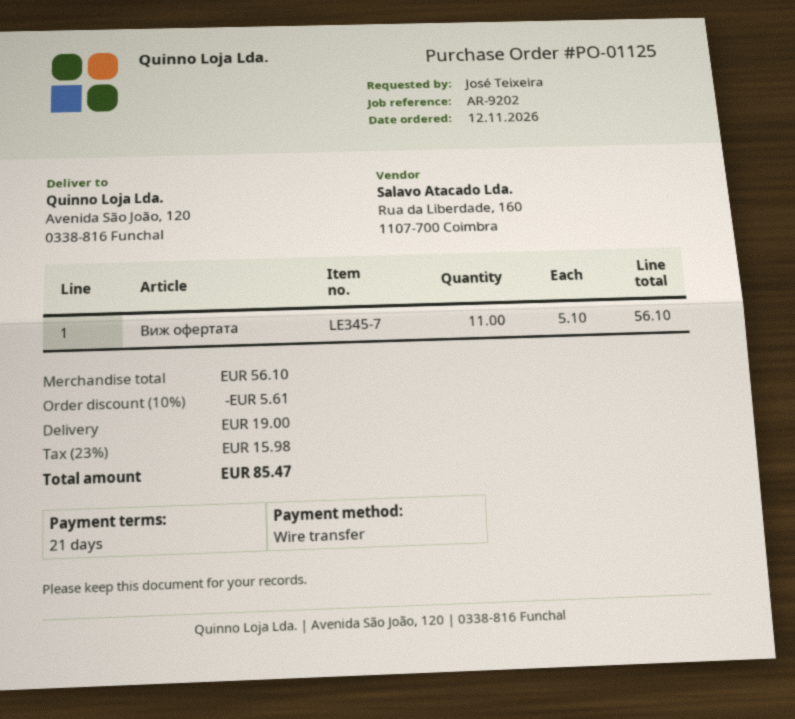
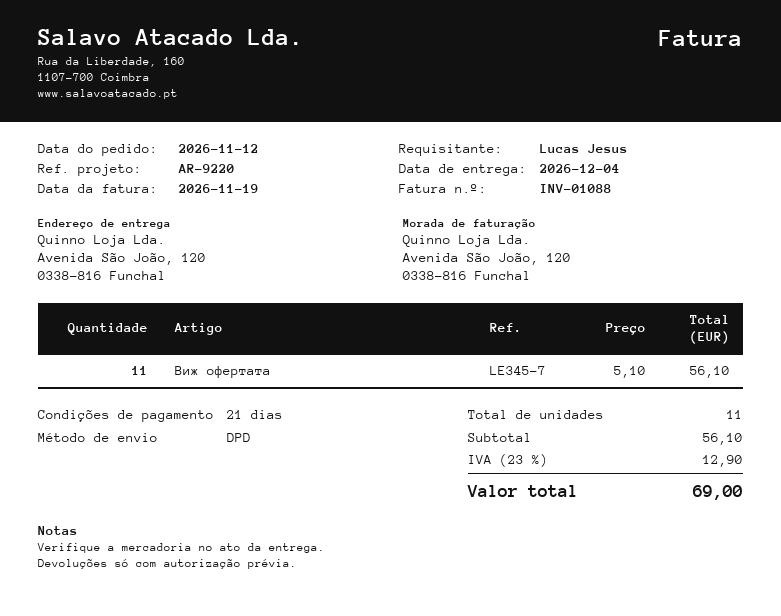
reference: AR-9202 -> AR-9220
ordered by: José Teixeira -> Lucas Jesus
discount: 10% = 5.61 -> none
shipping: 19.00 -> none
tax: 23% = 15.98 -> 23% = 12.90
total: 85.47 -> 69.00

